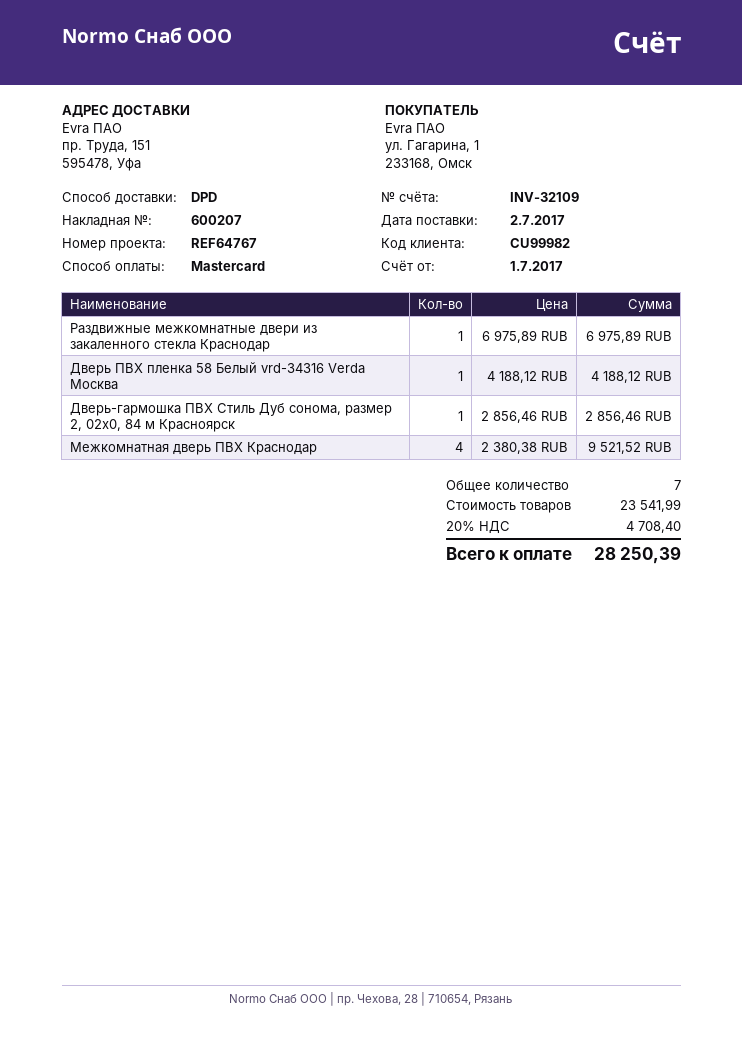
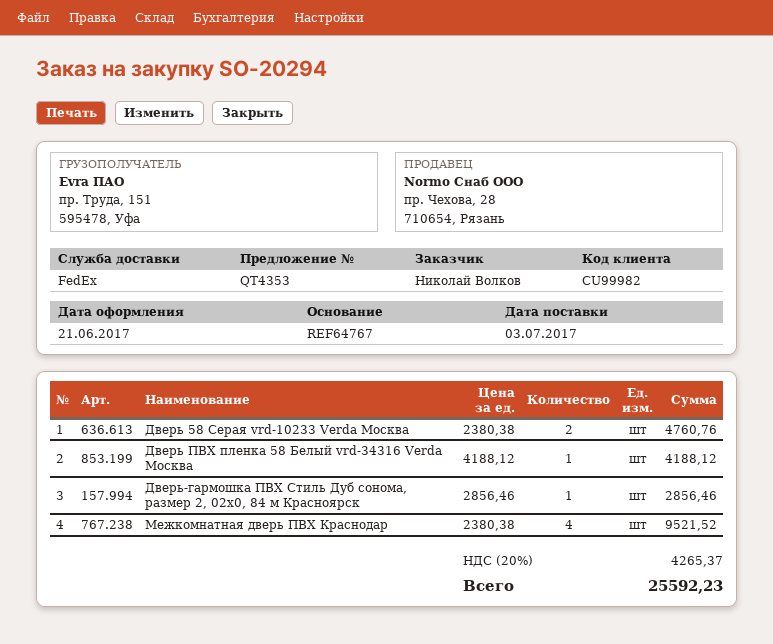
delivery date: 2017-07-02 -> 2017-07-03
shipping method: DPD -> FedEx
Раздвижные межкомнатные двери из закаленного стекла Краснодар: 1 x 6975.89 = 6975.89 -> none
Дверь 58 Серая vrd-10233 Verda Москва: none -> 2 x 2380.38 = 4760.76
tax: 20% = 4708.40 -> 20% = 4265.37
total: 28250.39 -> 25592.23

